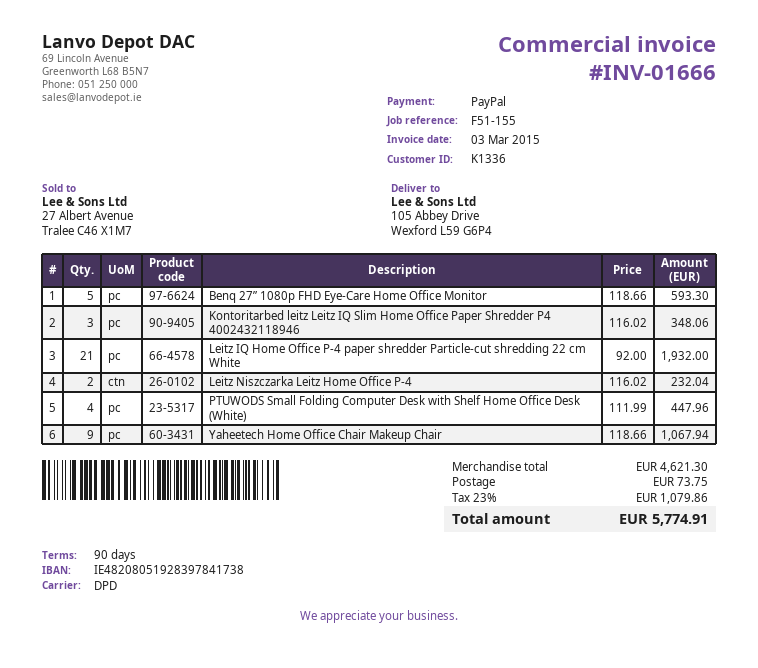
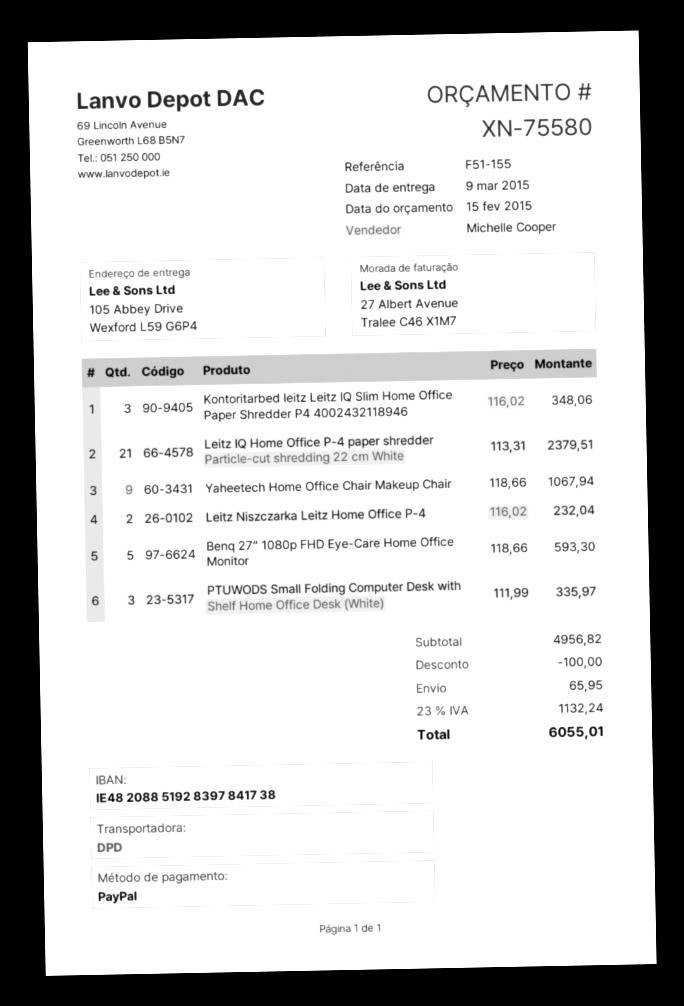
bank account: IE48208051928397841738 -> IE48208851928397841738
Leitz IQ Home Office P-4 paper shredder Particle-cut shredding 22 cm White: 21 x 92.00 = 1932.00 -> 21 x 113.31 = 2379.51
PTUWODS Small Folding Computer Desk with Shelf Home Office Desk (White): 4 x 111.99 = 447.96 -> 3 x 111.99 = 335.97
subtotal: 4621.30 -> 4956.82
discount: none -> 100.00
shipping: 73.75 -> 65.95
tax: 23% = 1079.86 -> 23% = 1132.24
total: 5774.91 -> 6055.01

